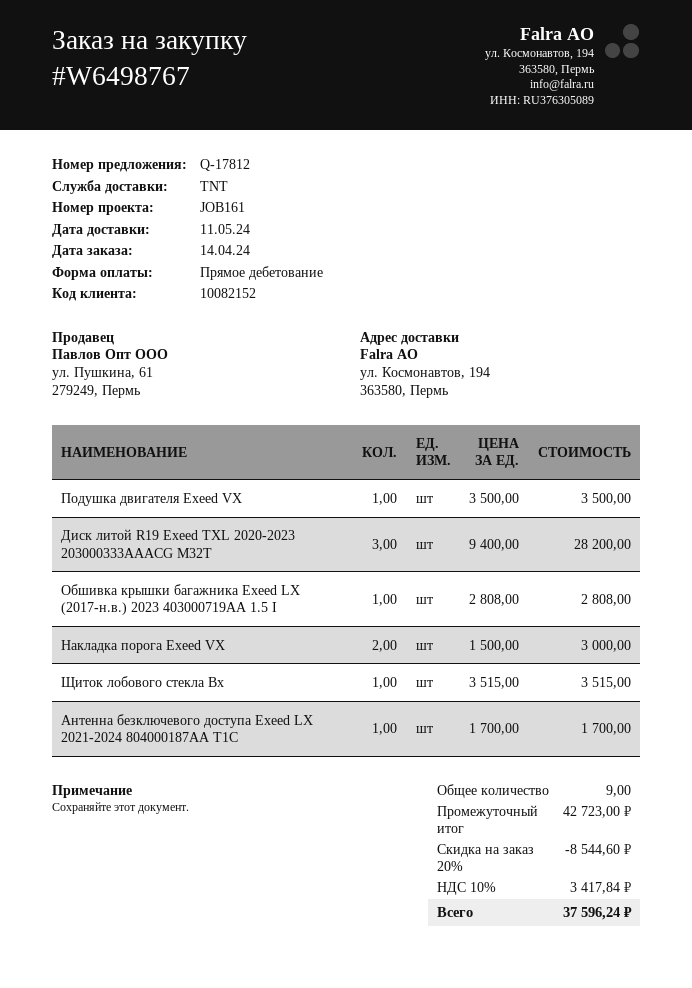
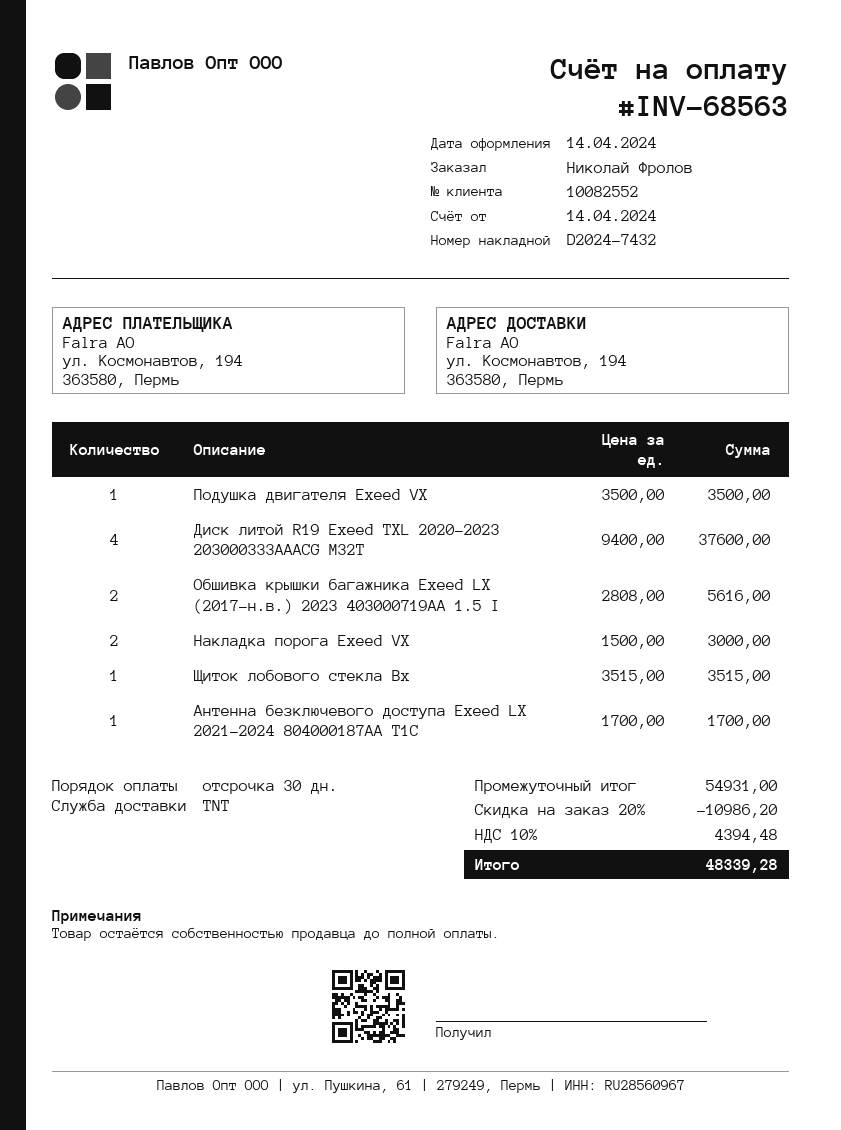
customer number: 10082152 -> 10082552
Диск литой R19 Exeed TXL 2020-2023 203000333AAACG M32T: 3 x 9400.00 = 28200.00 -> 4 x 9400.00 = 37600.00
Обшивка крышки багажника Exeed LX (2017-н.в.) 2023 403000719AA 1.5 I: 1 x 2808.00 = 2808.00 -> 2 x 2808.00 = 5616.00
subtotal: 42723.00 -> 54931.00
discount: 20% = 8544.60 -> 20% = 10986.20
tax: 10% = 3417.84 -> 10% = 4394.48
total: 37596.24 -> 48339.28

